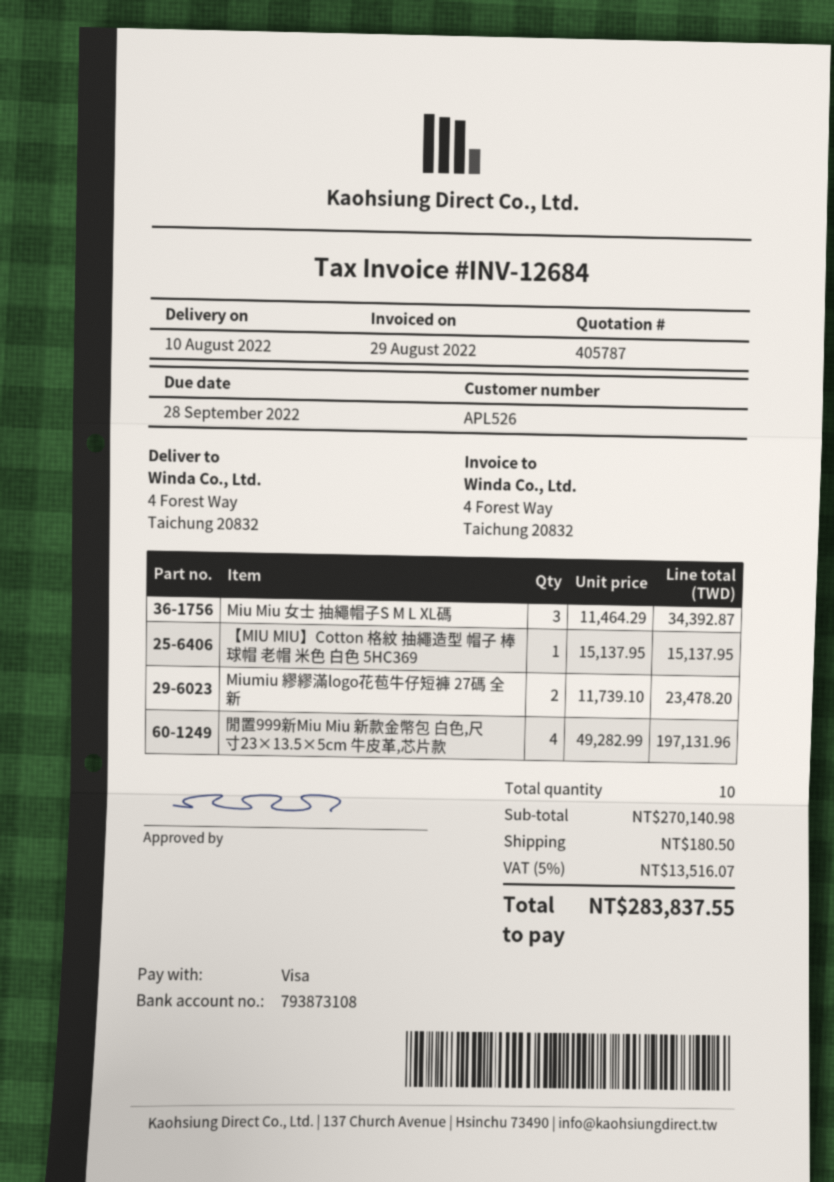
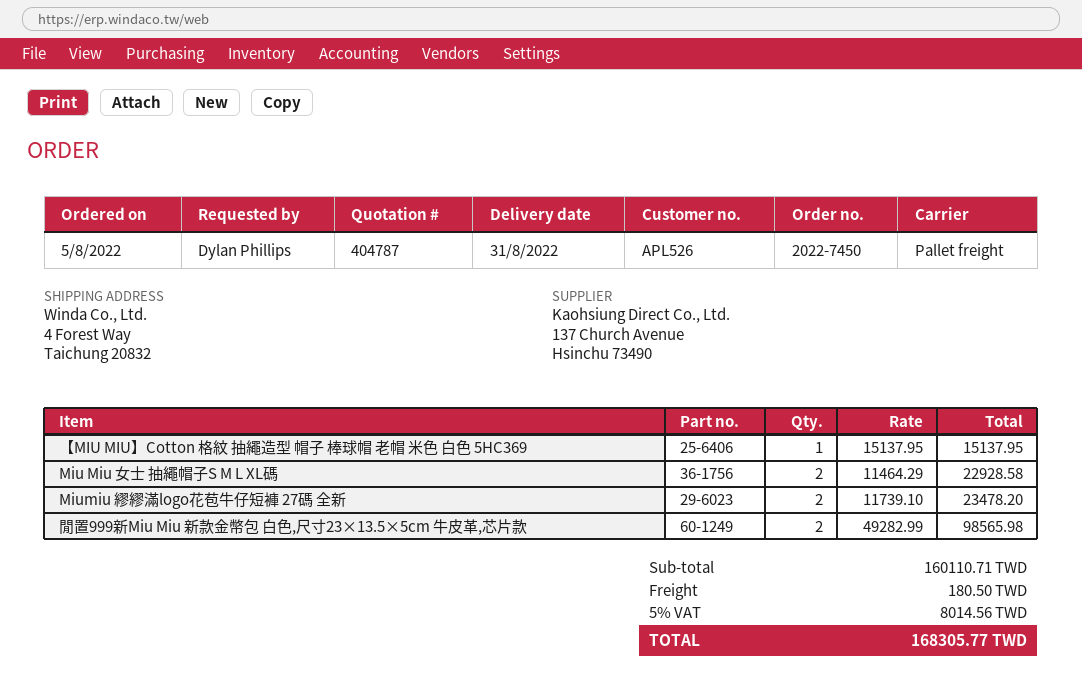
quote number: 405787 -> 404787
delivery date: 2022-08-10 -> 2022-08-31
Miu Miu 女士 抽繩帽子S M L XL碼: 3 x 11464.29 = 34392.87 -> 2 x 11464.29 = 22928.58
閒置999新Miu Miu 新款金幣包 白色,尺寸23×13.5×5cm 牛皮革,芯片款: 4 x 49282.99 = 197131.96 -> 2 x 49282.99 = 98565.98
subtotal: 270140.98 -> 160110.71
tax: 5% = 13516.07 -> 5% = 8014.56
total: 283837.55 -> 168305.77

